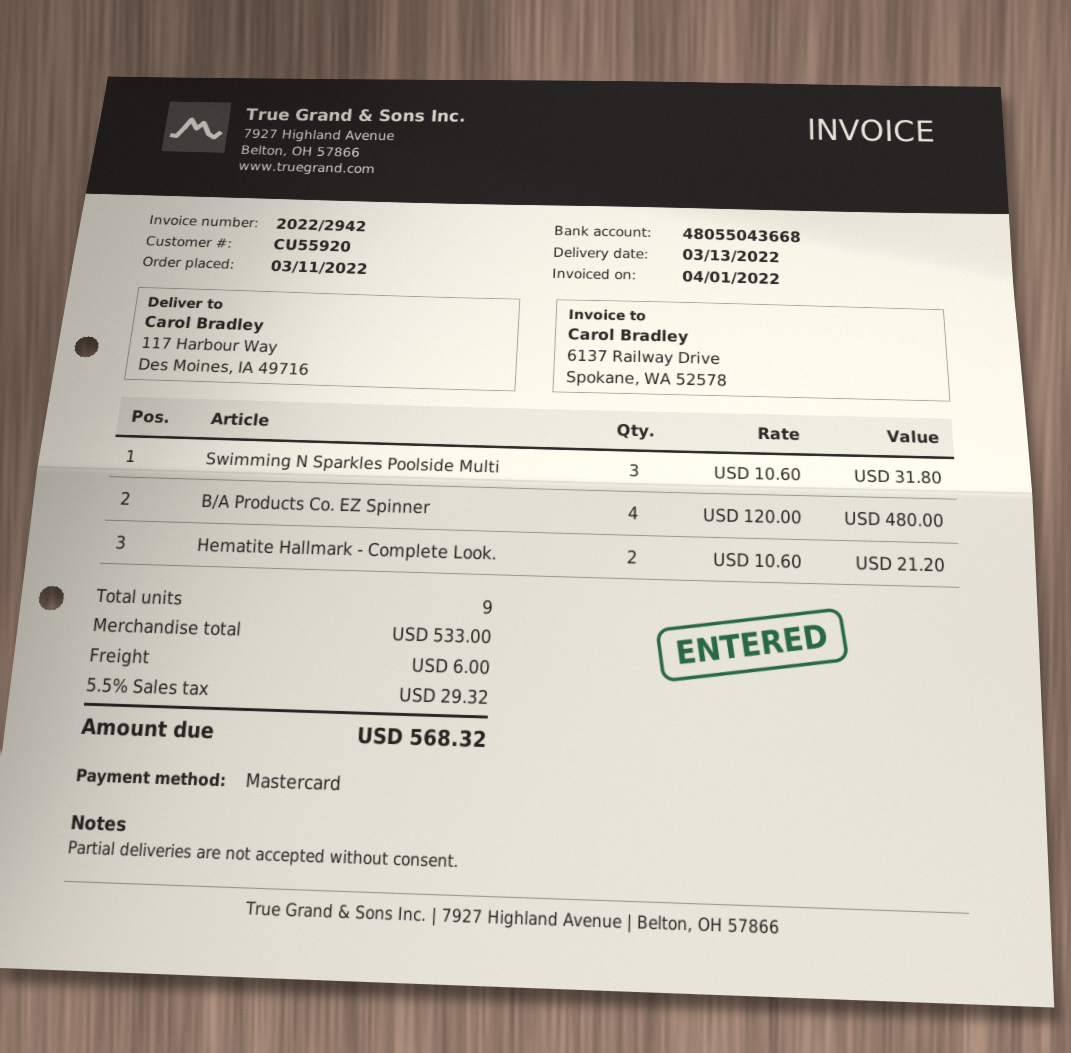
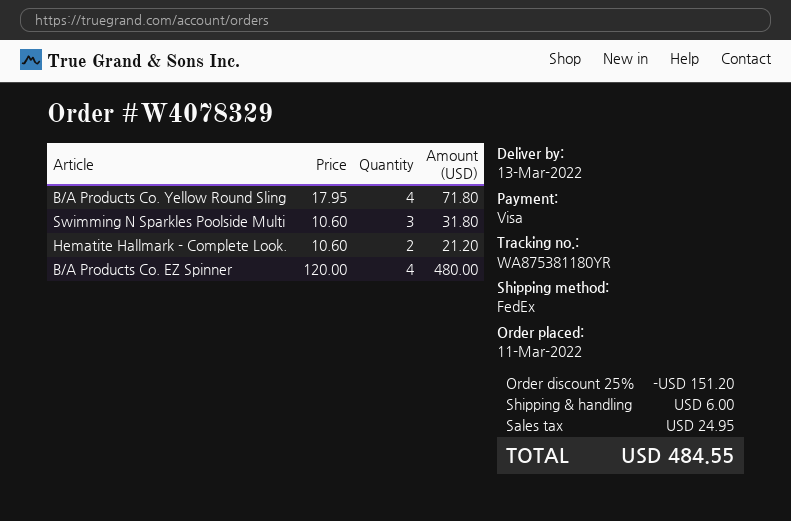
payment method: Mastercard -> Visa
B/A Products Co. Yellow Round Sling: none -> 4 x 17.95 = 71.80
discount: none -> 25% = 151.20
tax: 29.32 -> 24.95
total: 568.32 -> 484.55

